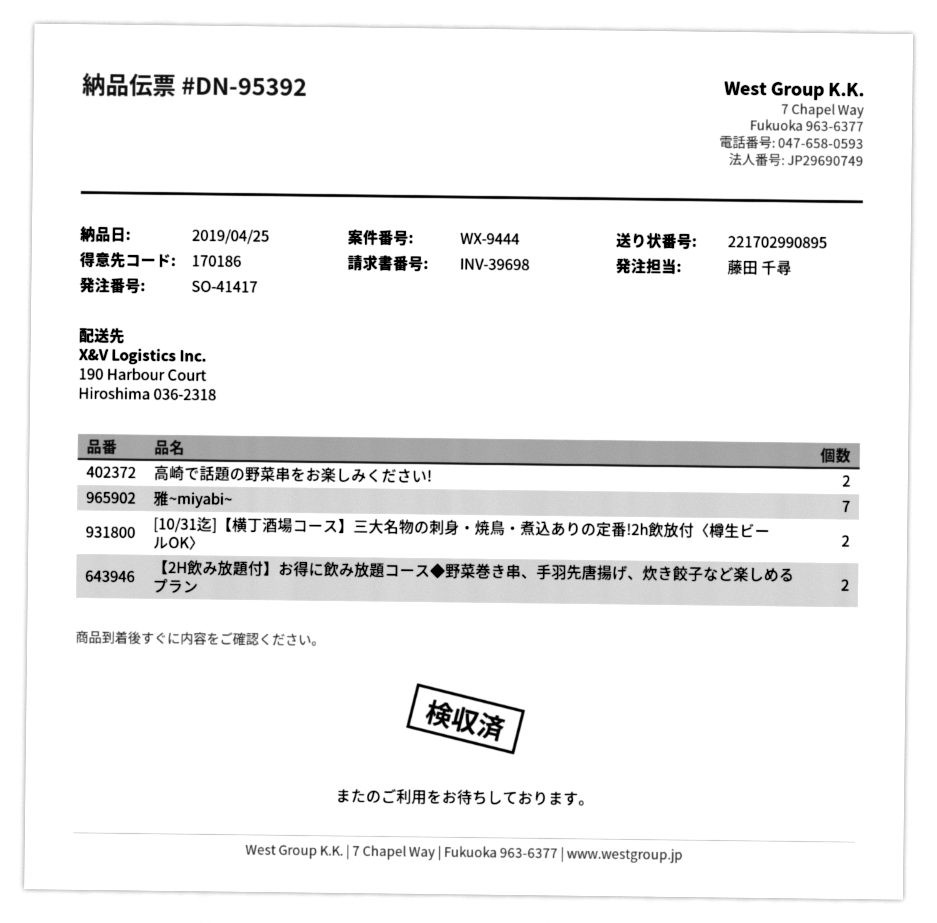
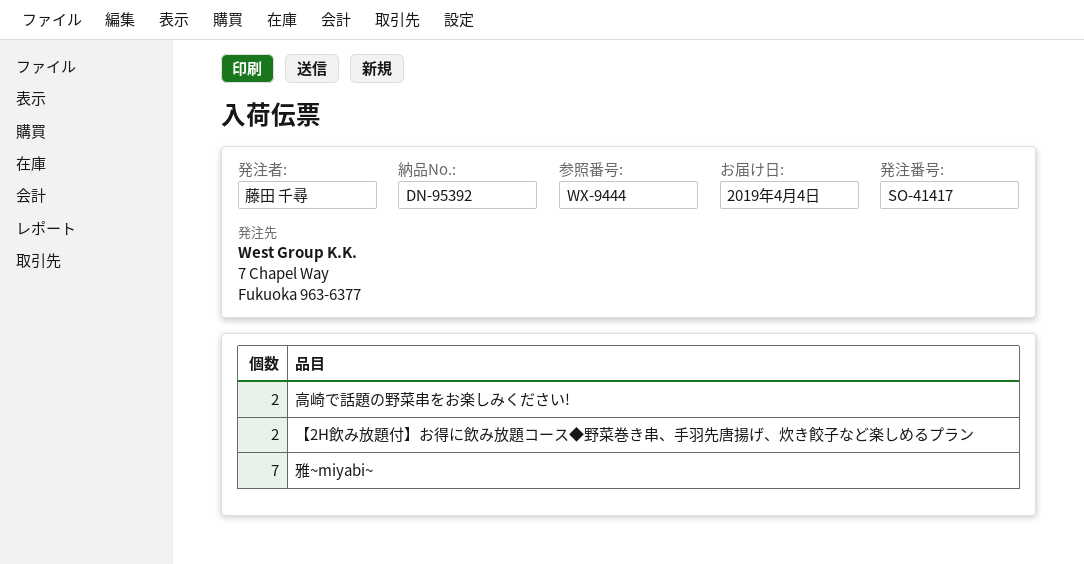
delivery date: 2019-04-25 -> 2019-04-04
[10/31迄]【横丁酒場コース】三大名物の刺身・焼鳥・煮込ありの定番!2h飲放付〈樽生ビールOK〉: 2 -> none

